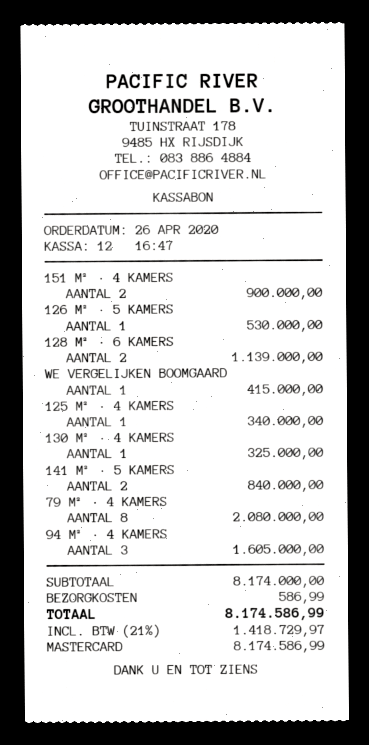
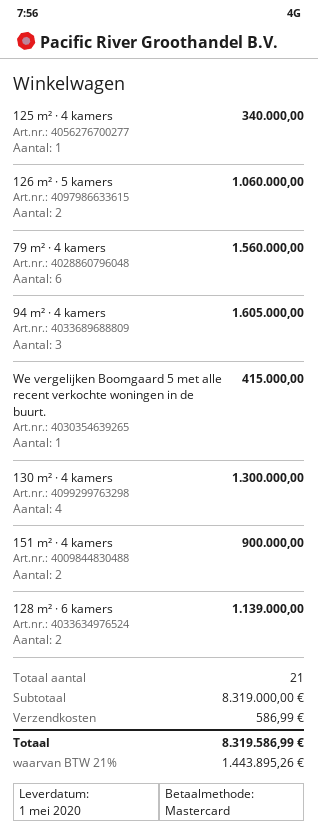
126 M² · 5 KAMERS: 1 for 530000.00 -> 2 for 1060000.00
130 M² · 4 KAMERS: 1 for 325000.00 -> 4 for 1300000.00
141 M² · 5 KAMERS: 2 for 840000.00 -> none
79 M² · 4 KAMERS: 8 for 2080000.00 -> 6 for 1560000.00
subtotal: 8174000.00 -> 8319000.00
tax: 21% = 1418729.97 -> 21% = 1443895.26
total: 8174586.99 -> 8319586.99

